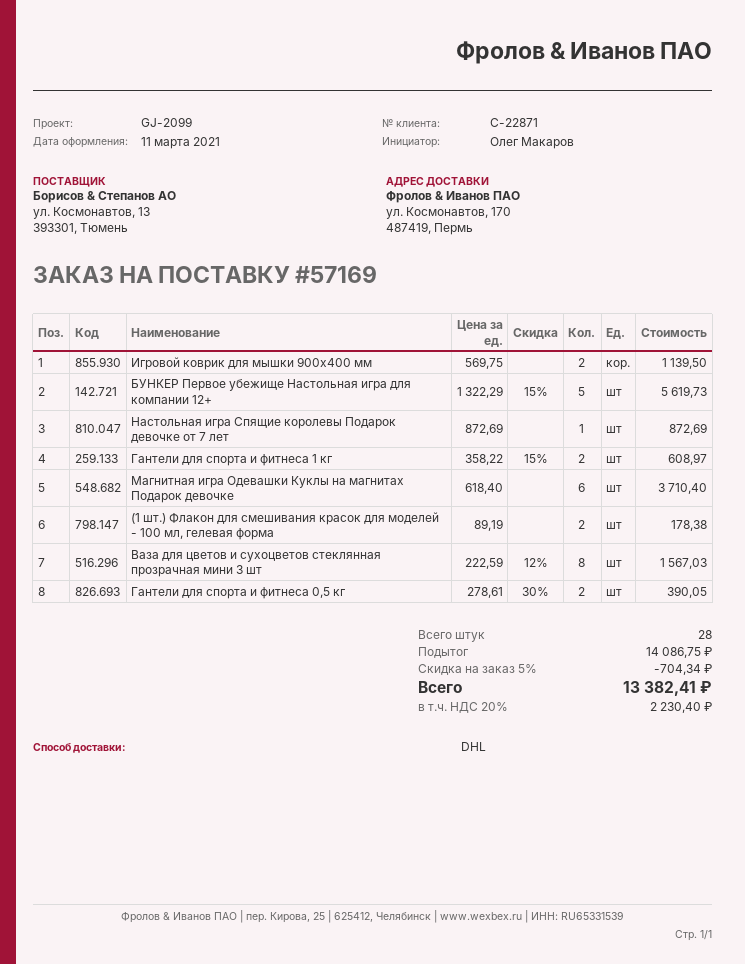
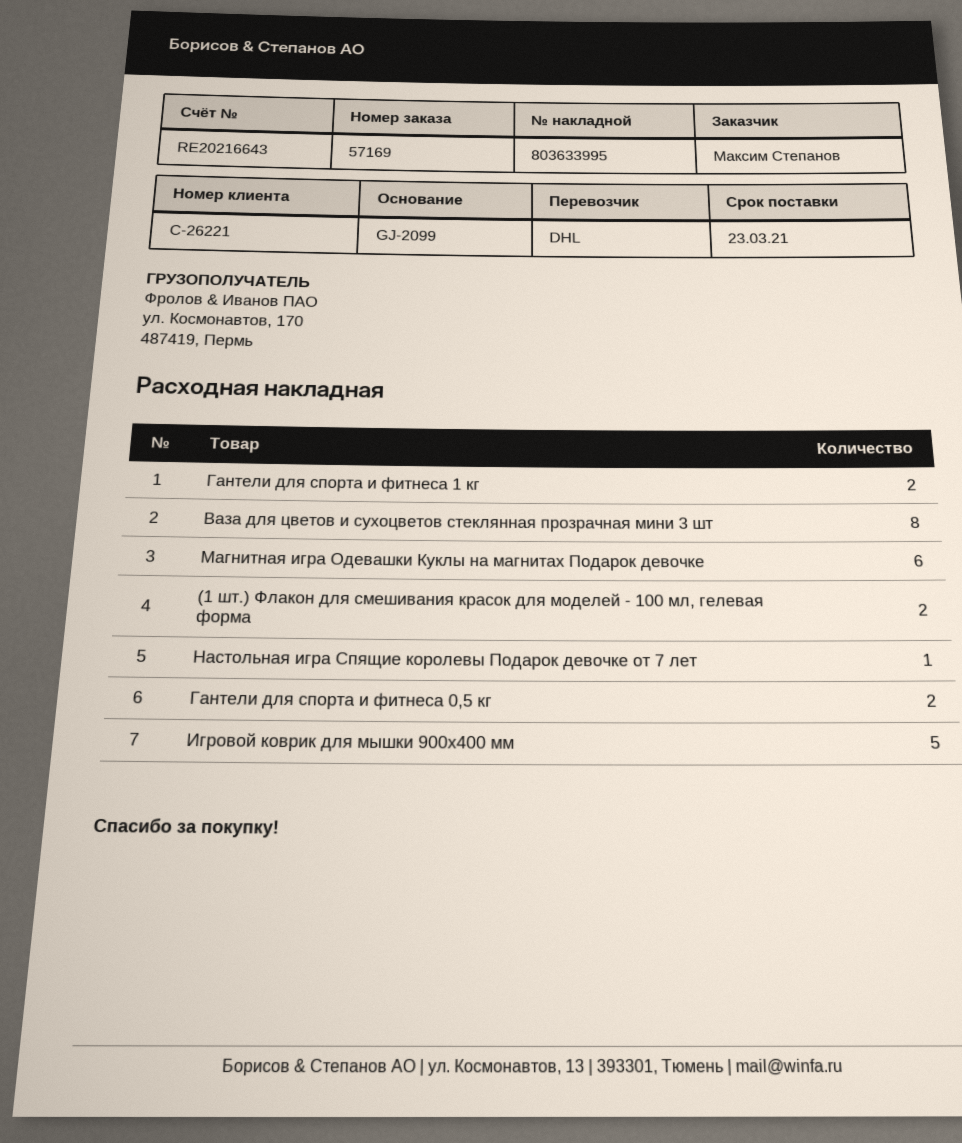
customer number: C-22871 -> C-26221
ordered by: Олег Макаров -> Максим Степанов
Игровой коврик для мышки 900х400 мм: 2 -> 5
БУНКЕР Первое убежище Настольная игра для компании 12+: 5 -> none

